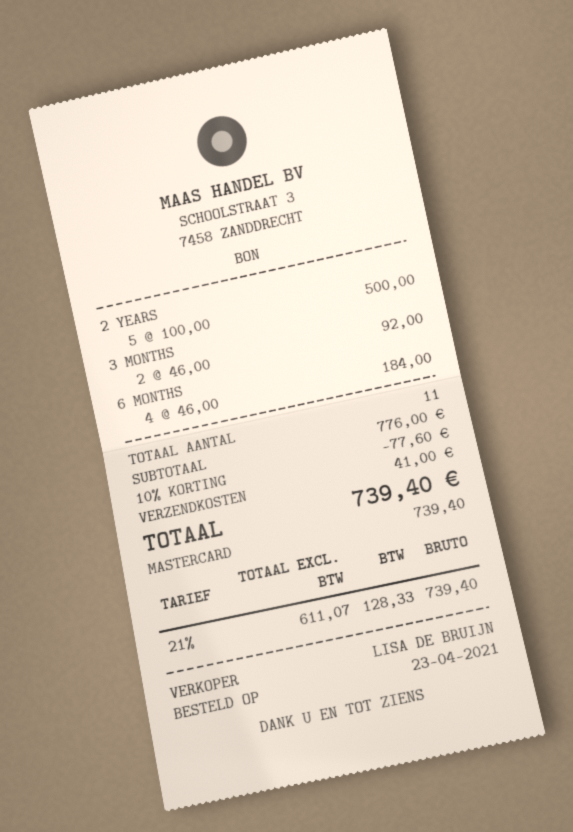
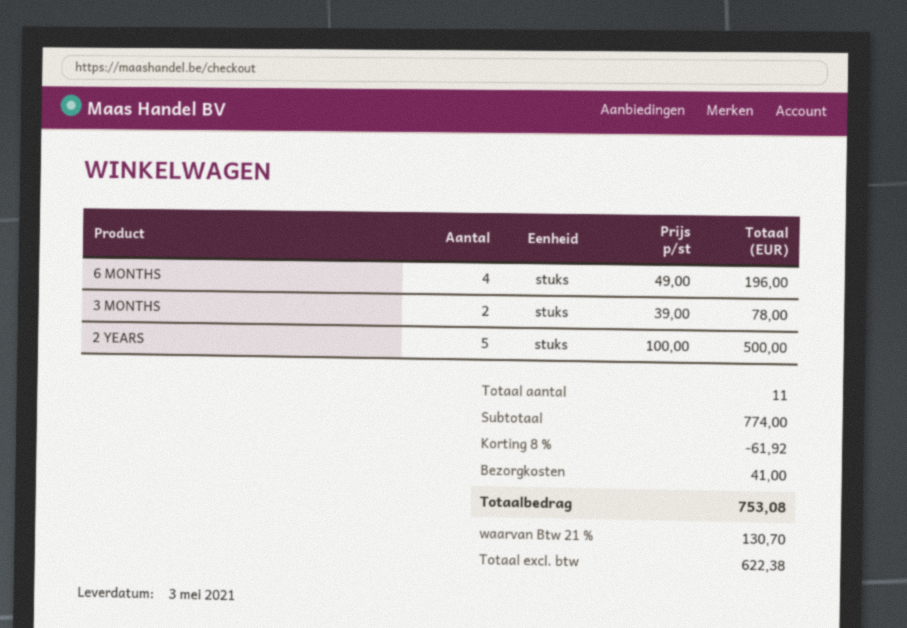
3 MONTHS: 2 x 46.00 = 92.00 -> 2 x 39.00 = 78.00
6 MONTHS: 4 x 46.00 = 184.00 -> 4 x 49.00 = 196.00
subtotal: 776.00 -> 774.00
discount: 10% = 77.60 -> 8% = 61.92
net: 611.07 -> 622.38
tax: 21% = 128.33 -> 21% = 130.70
total: 739.40 -> 753.08

